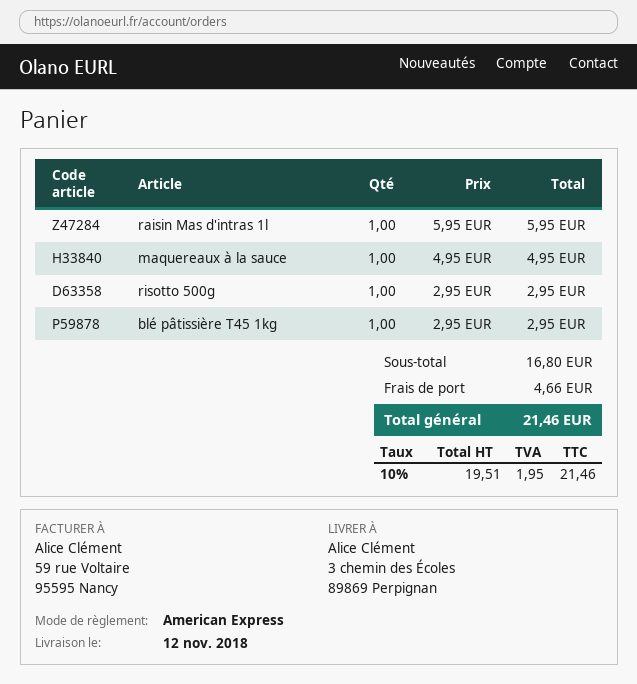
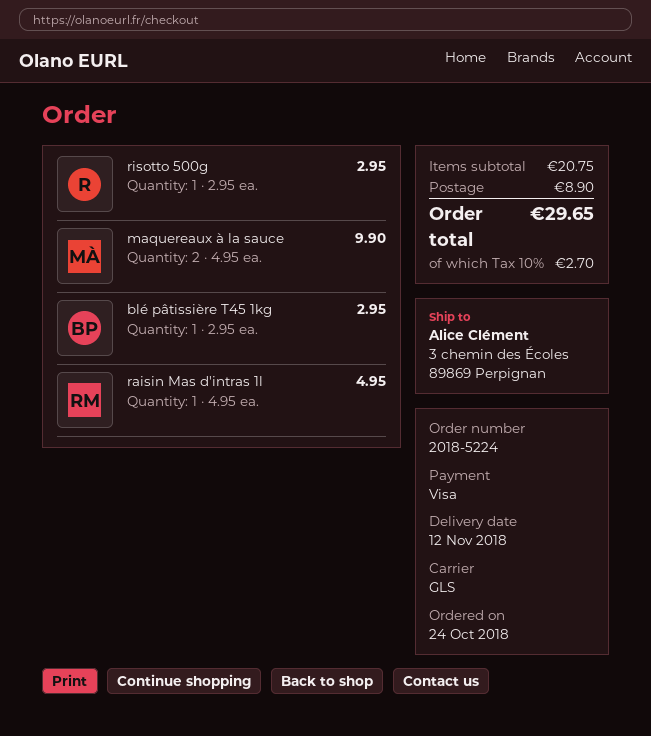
payment method: American Express -> Visa
raisin Mas d'intras 1l: 1 x 5.95 = 5.95 -> 1 x 4.95 = 4.95
maquereaux à la sauce: 1 x 4.95 = 4.95 -> 2 x 4.95 = 9.90
subtotal: 16.80 -> 20.75
shipping: 4.66 -> 8.90
tax: 10% = 1.95 -> 10% = 2.70
total: 21.46 -> 29.65

